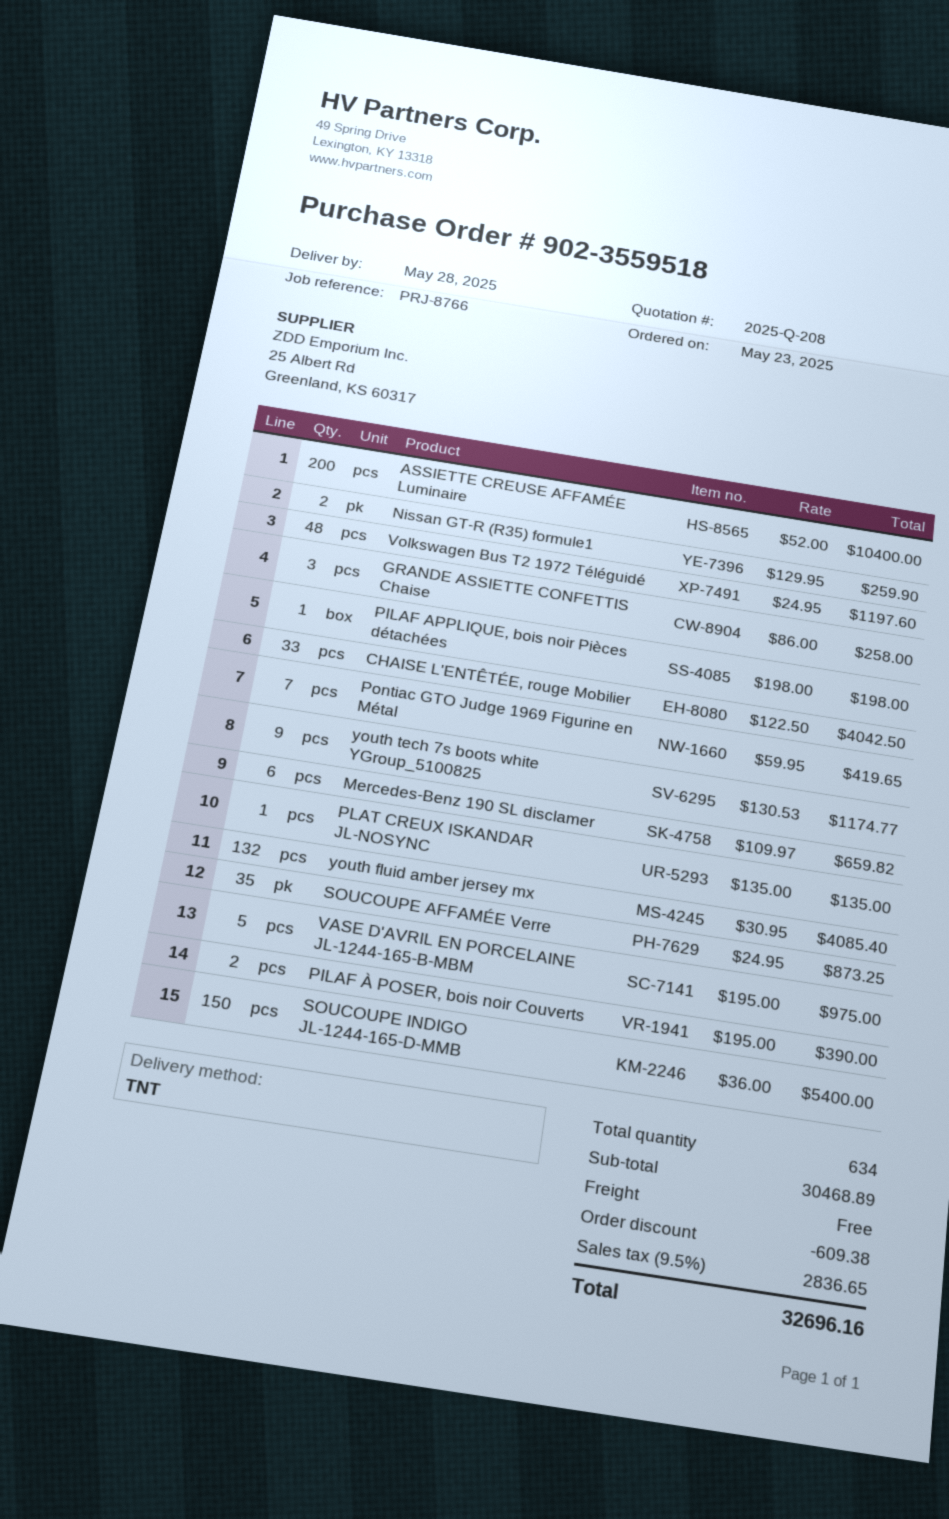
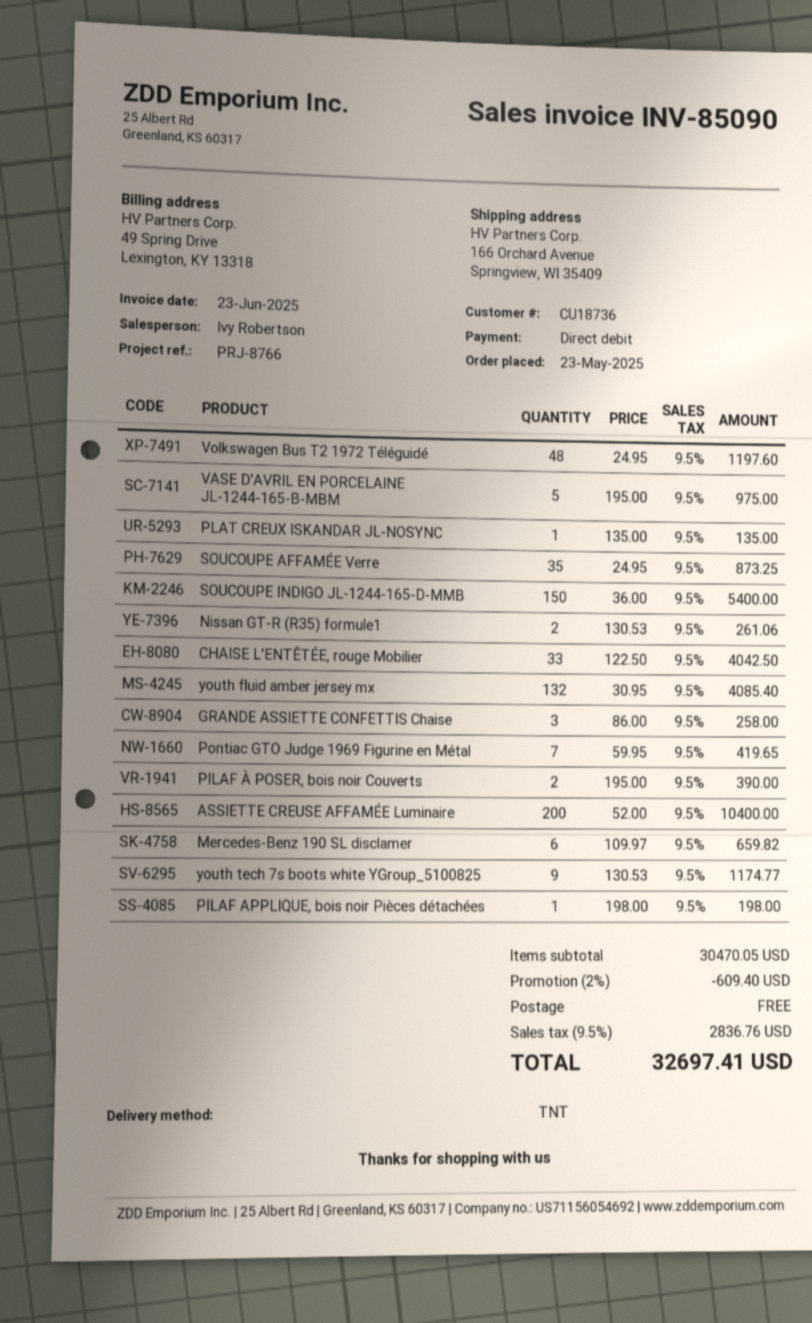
Nissan GT-R (R35) formule1: 2 x 129.95 = 259.90 -> 2 x 130.53 = 261.06
subtotal: 30468.89 -> 30470.05
discount: 609.38 -> 609.40
tax: 9.5% = 2836.65 -> 9.5% = 2836.76
total: 32696.16 -> 32697.41

